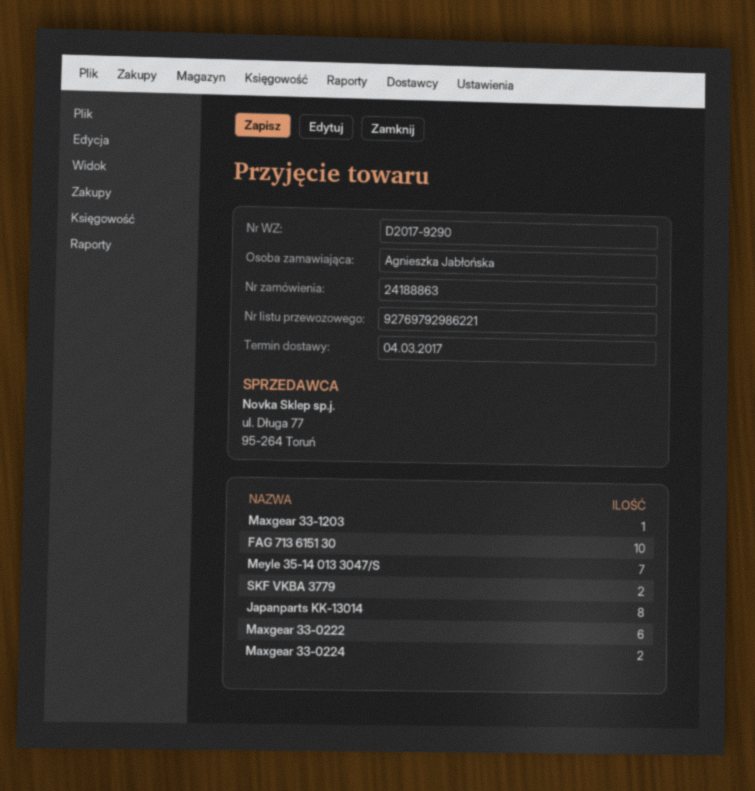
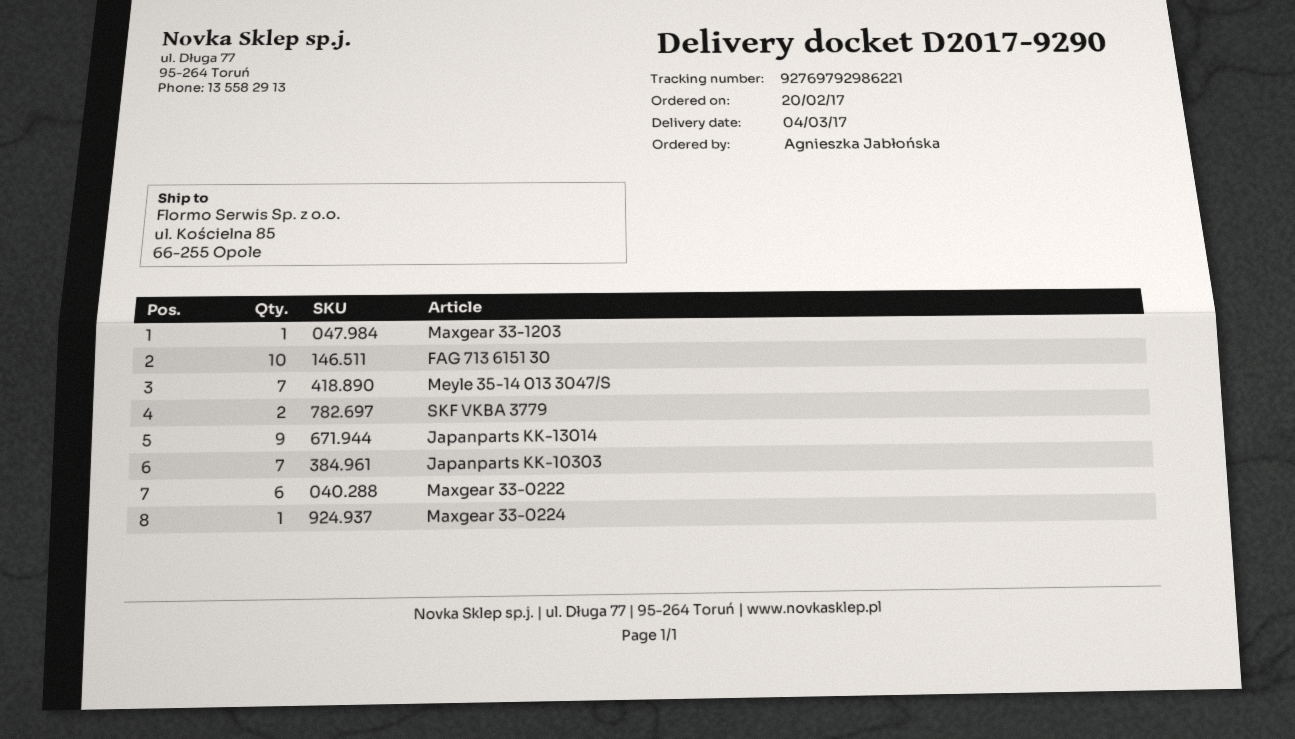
Japanparts KK-13014: 8 -> 9
Maxgear 33-0224: 2 -> 1
Japanparts KK-10303: none -> 7

